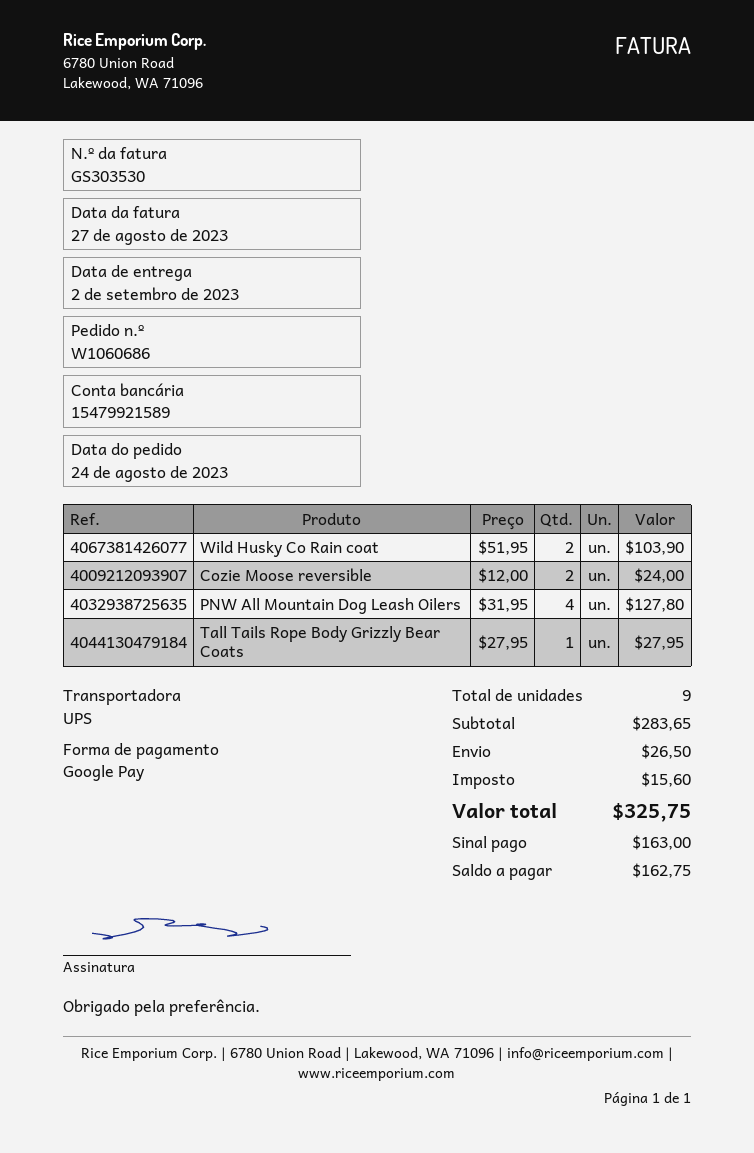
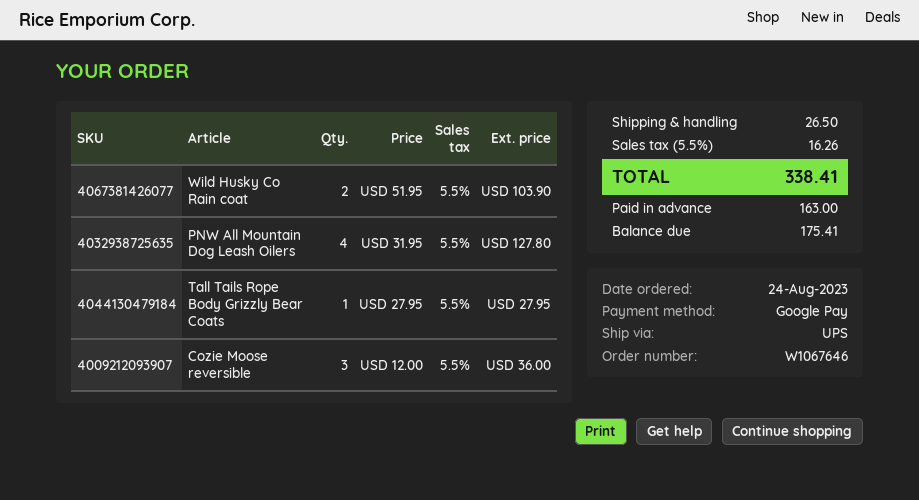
order number: W1060686 -> W1067646
Cozie Moose reversible: 2 x 12.00 = 24.00 -> 3 x 12.00 = 36.00
tax: 15.60 -> 16.26
total: 325.75 -> 338.41
balance: 162.75 -> 175.41

